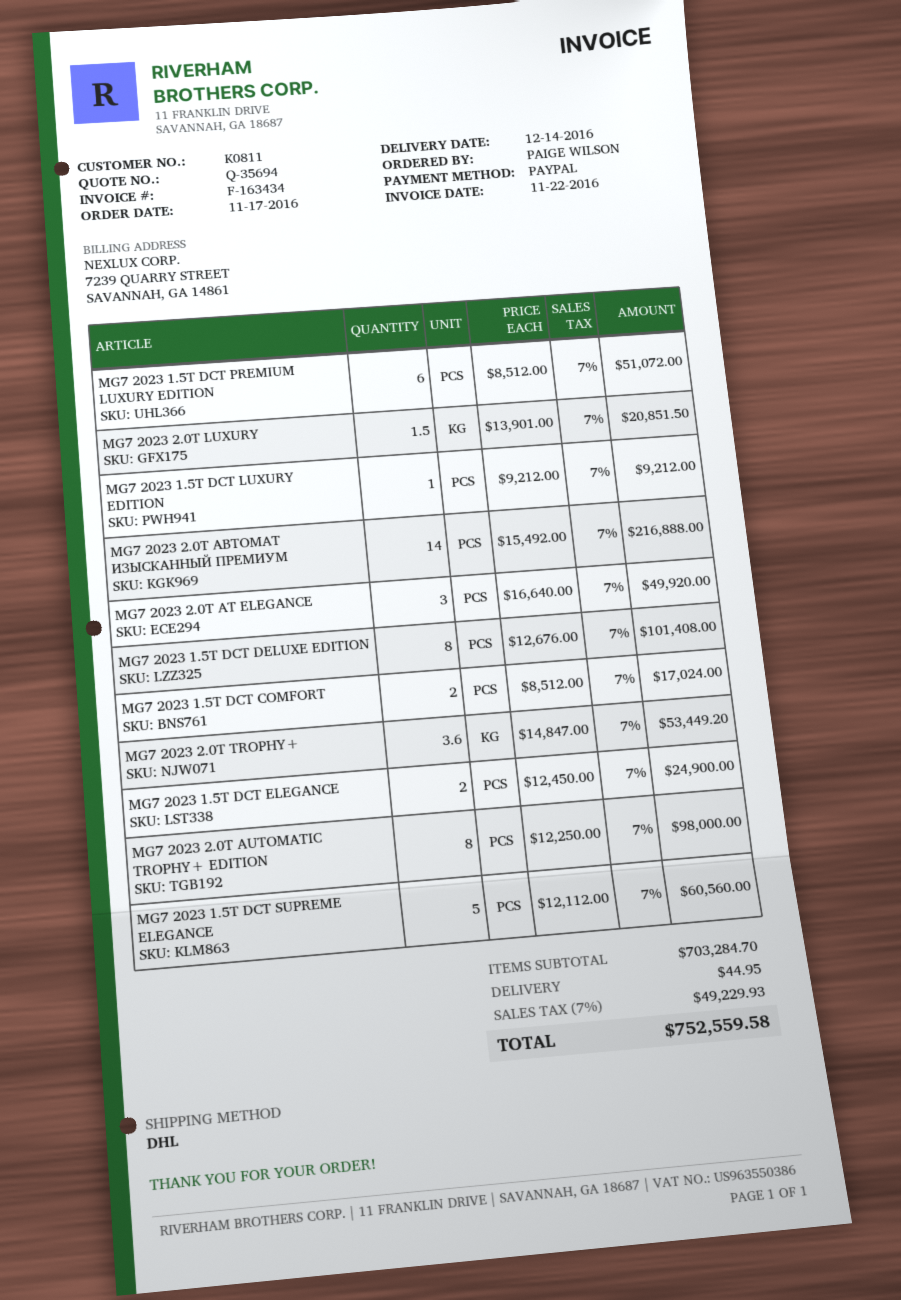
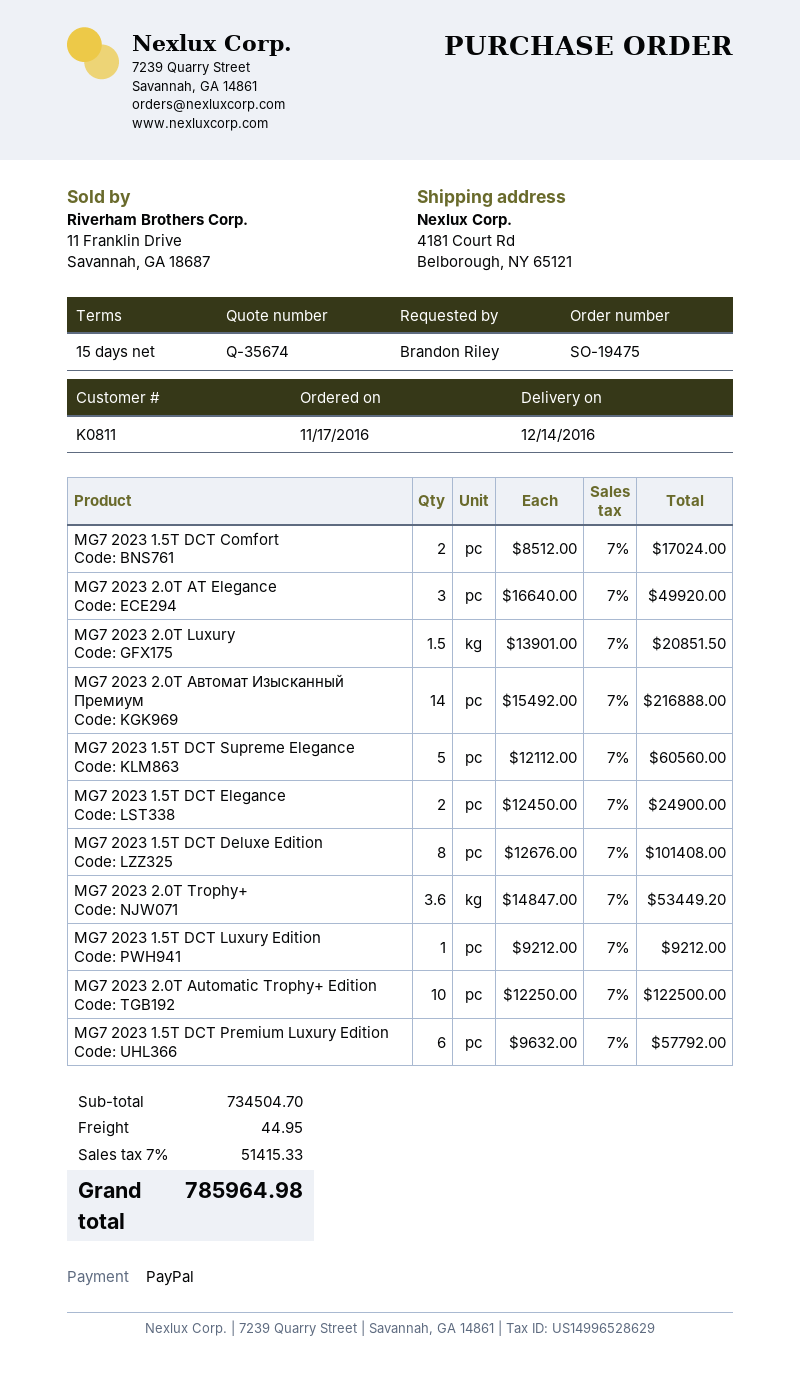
quote number: Q-35694 -> Q-35674
ordered by: PAIGE WILSON -> Brandon Riley
MG7 2023 1.5T DCT PREMIUM LUXURY EDITION: 6 x 8512.00 = 51072.00 -> 6 x 9632.00 = 57792.00
MG7 2023 2.0T AUTOMATIC TROPHY+ EDITION: 8 x 12250.00 = 98000.00 -> 10 x 12250.00 = 122500.00
subtotal: 703284.70 -> 734504.70
tax: 7% = 49229.93 -> 7% = 51415.33
total: 752559.58 -> 785964.98

